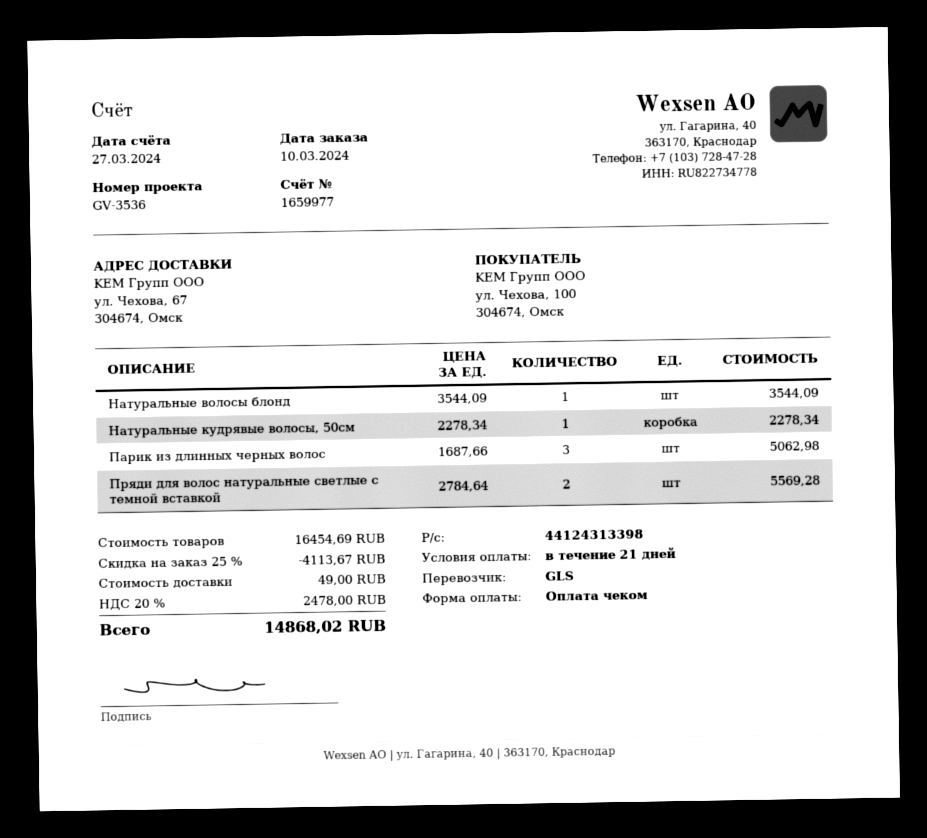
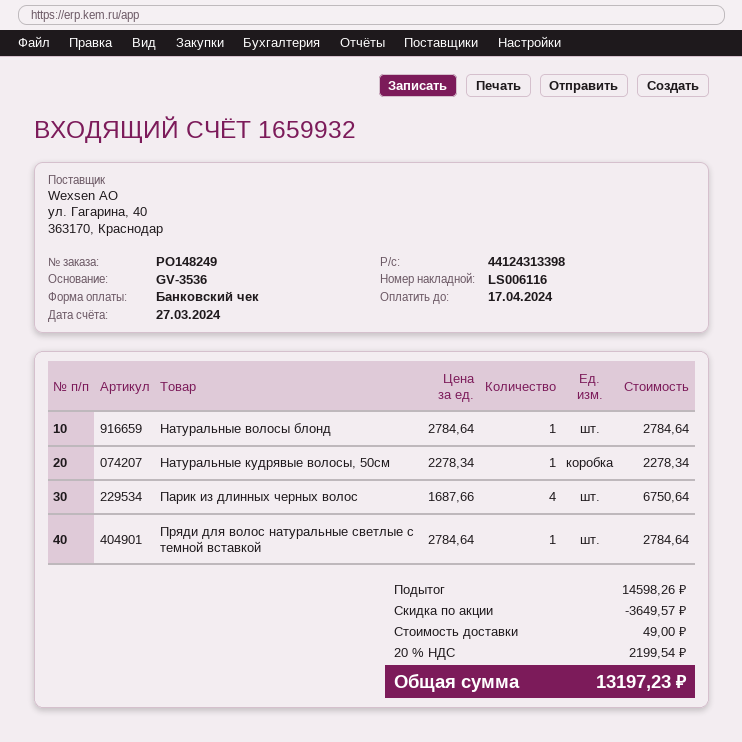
invoice number: 1659977 -> 1659932
Натуральные волосы блонд: 1 x 3544.09 = 3544.09 -> 1 x 2784.64 = 2784.64
Парик из длинных черных волос: 3 x 1687.66 = 5062.98 -> 4 x 1687.66 = 6750.64
Пряди для волос натуральные светлые с темной вставкой: 2 x 2784.64 = 5569.28 -> 1 x 2784.64 = 2784.64
subtotal: 16454.69 -> 14598.26
discount: 4113.67 -> 3649.57
tax: 20% = 2478.00 -> 20% = 2199.54
total: 14868.02 -> 13197.23

